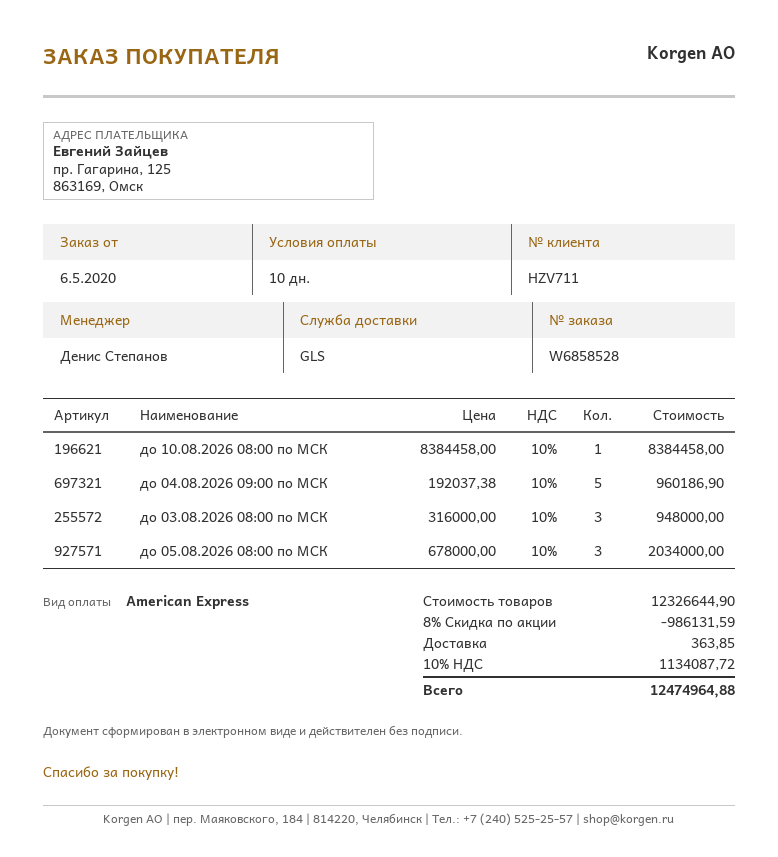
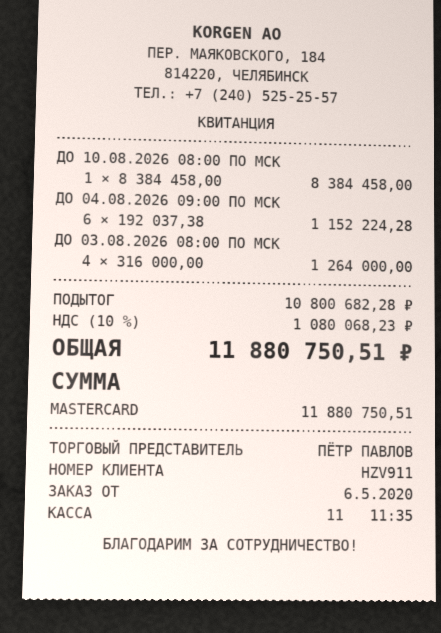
customer number: HZV711 -> HZV911
sales rep: Денис Степанов -> ПЁТР ПАВЛОВ
payment method: American Express -> Mastercard
до 04.08.2026 09:00 по МСК: 5 x 192037.38 = 960186.90 -> 6 x 192037.38 = 1152224.28
до 03.08.2026 08:00 по МСК: 3 x 316000.00 = 948000.00 -> 4 x 316000.00 = 1264000.00
до 05.08.2026 08:00 по МСК: 3 x 678000.00 = 2034000.00 -> none
subtotal: 12326644.90 -> 10800682.28
discount: 8% = 986131.59 -> none
shipping: 363.85 -> none
tax: 10% = 1134087.72 -> 10% = 1080068.23
total: 12474964.88 -> 11880750.51

